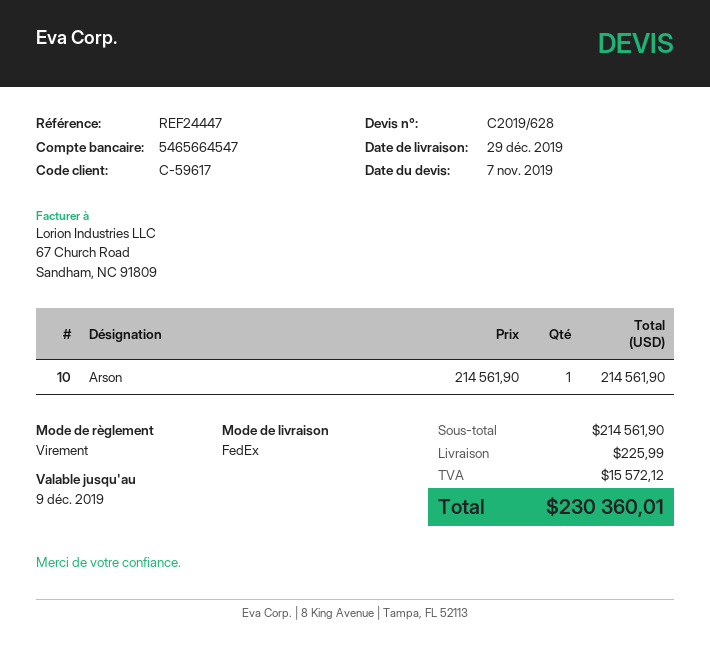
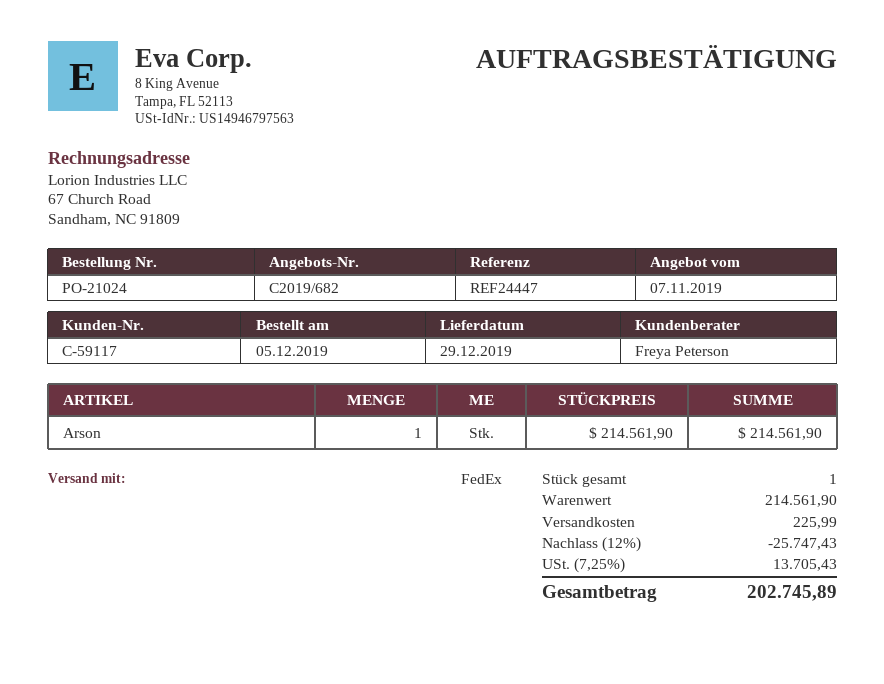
quote number: C2019/628 -> C2019/682
customer number: C-59617 -> C-59117
discount: none -> 12% = 25747.43
tax: 15572.12 -> 13705.43
total: 230360.01 -> 202745.89

